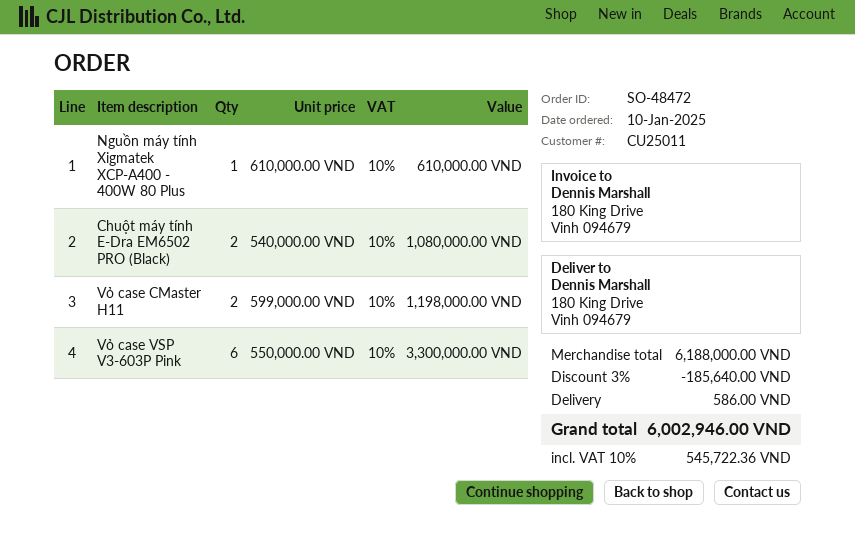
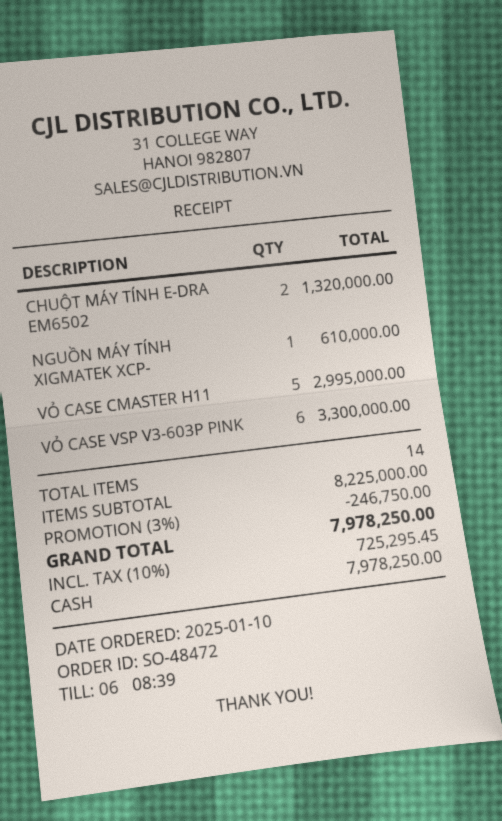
Chuột máy tính E-Dra EM6502 PRO (Black): 2 for 1080000.00 -> 2 for 1320000.00
Vỏ case CMaster H11: 2 for 1198000.00 -> 5 for 2995000.00
subtotal: 6188000.00 -> 8225000.00
discount: 3% = 185640.00 -> 3% = 246750.00
shipping: 586.00 -> none
tax: 10% = 545722.36 -> 10% = 725295.45
total: 6002946.00 -> 7978250.00

